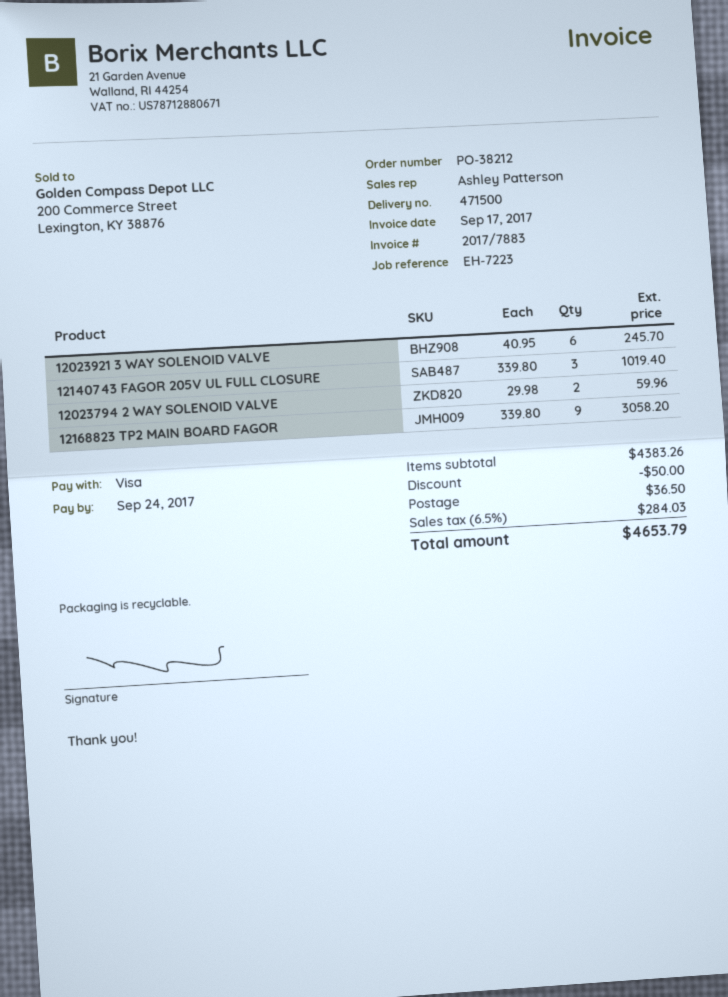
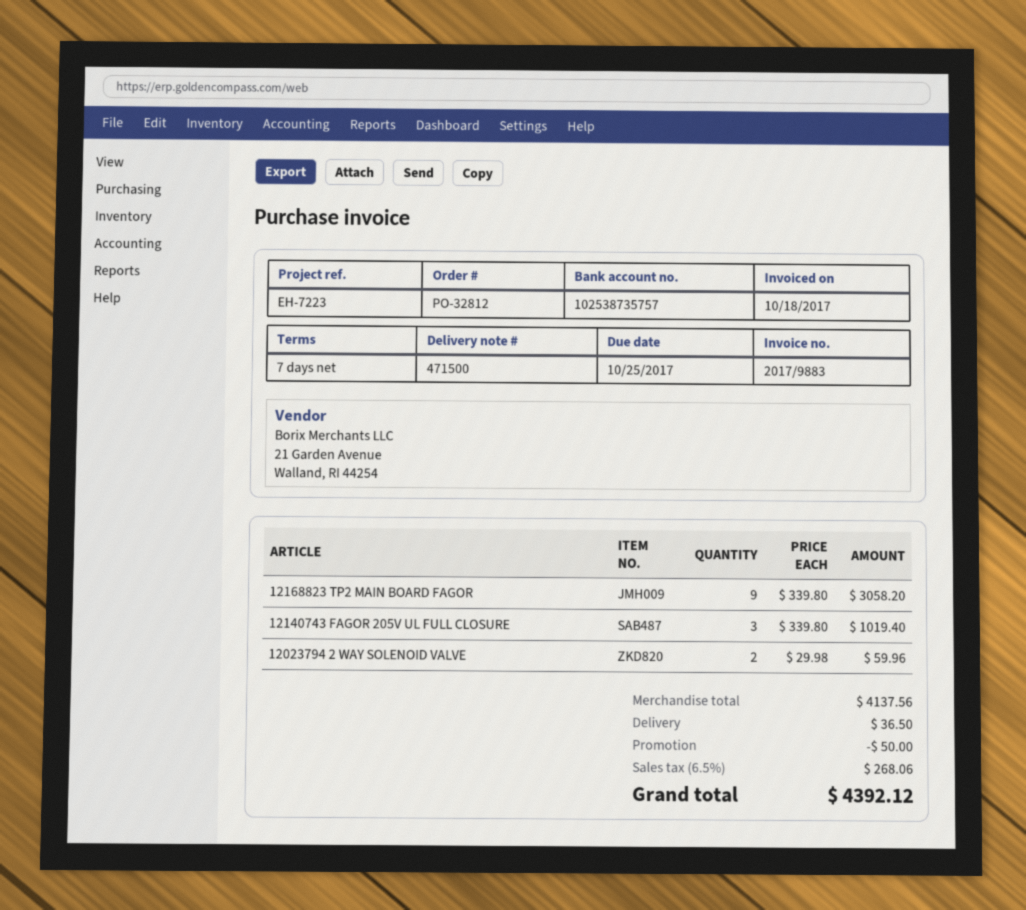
order number: PO-38212 -> PO-32812
invoice number: 2017/7883 -> 2017/9883
invoice date: 2017-09-17 -> 2017-10-18
due date: 2017-09-24 -> 2017-10-25
12023921 3 WAY SOLENOID VALVE: 6 x 40.95 = 245.70 -> none
subtotal: 4383.26 -> 4137.56
tax: 6.5% = 284.03 -> 6.5% = 268.06
total: 4653.79 -> 4392.12

